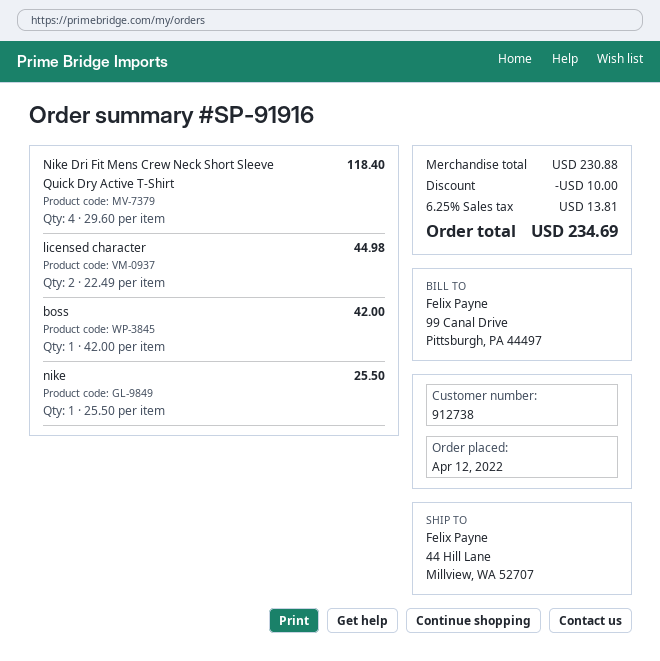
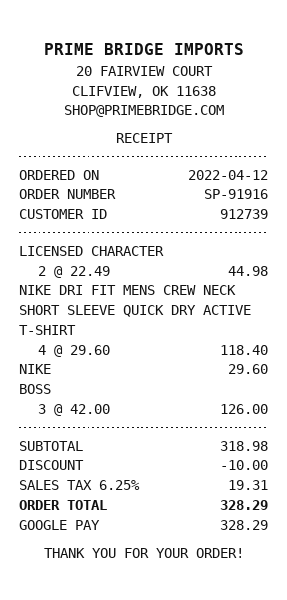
customer number: 912738 -> 912739
boss: 1 x 42.00 = 42.00 -> 3 x 42.00 = 126.00
nike: 1 x 25.50 = 25.50 -> 1 x 29.60 = 29.60
subtotal: 230.88 -> 318.98
tax: 6.25% = 13.81 -> 6.25% = 19.31
total: 234.69 -> 328.29

